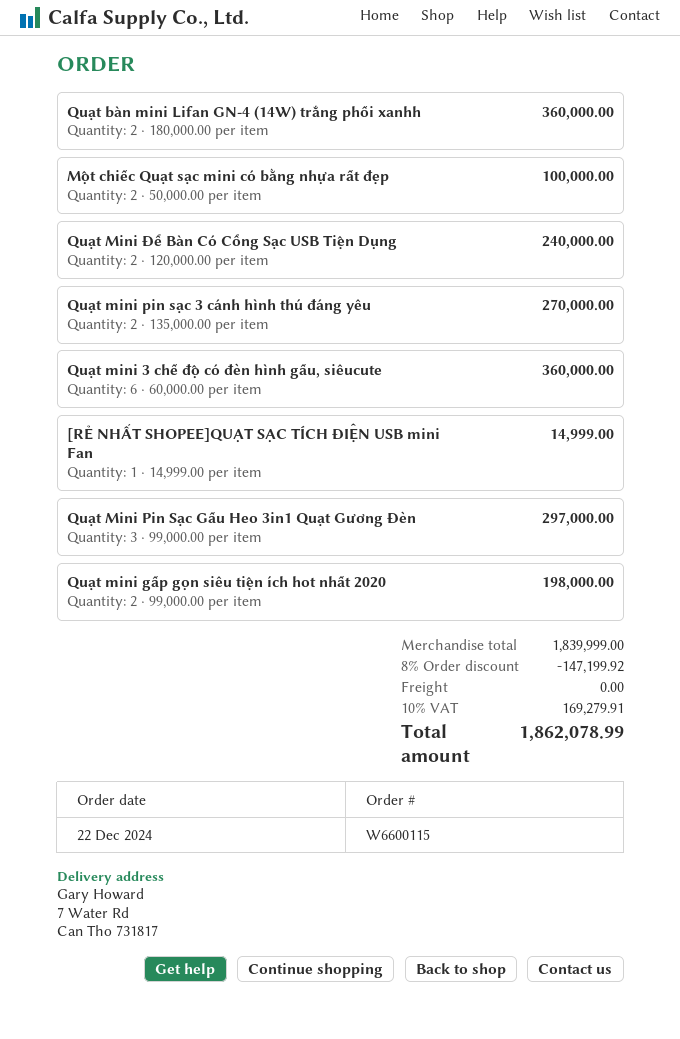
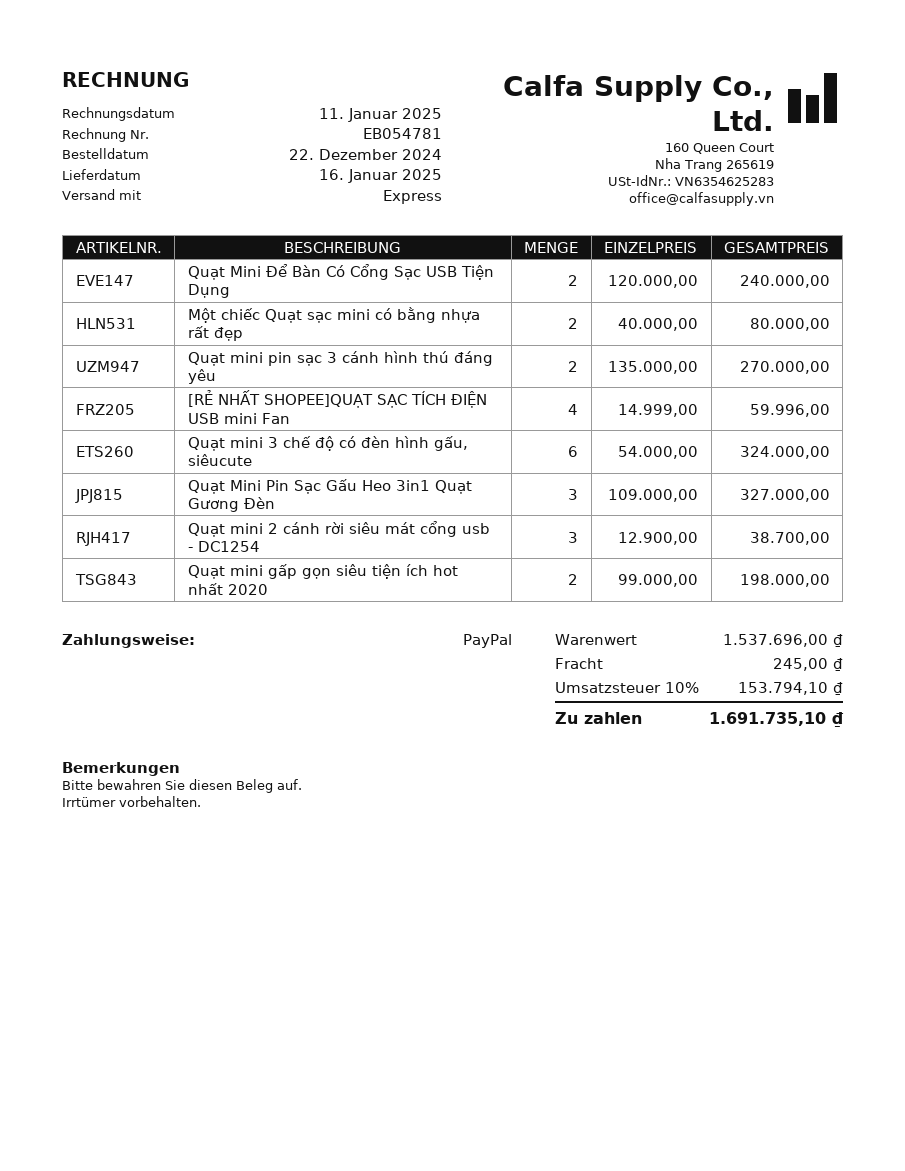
Quạt bàn mini Lifan GN-4 (14W) trắng phối xanhh: 2 x 180000.00 = 360000.00 -> none
Một chiếc Quạt sạc mini có bằng nhựa rất đẹp: 2 x 50000.00 = 100000.00 -> 2 x 40000.00 = 80000.00
Quạt mini 3 chế độ có đèn hình gấu, siêucute: 6 x 60000.00 = 360000.00 -> 6 x 54000.00 = 324000.00
[RẺ NHẤT SHOPEE]QUẠT SẠC TÍCH ĐIỆN USB mini Fan: 1 x 14999.00 = 14999.00 -> 4 x 14999.00 = 59996.00
Quạt Mini Pin Sạc Gấu Heo 3in1 Quạt Gương Đèn: 3 x 99000.00 = 297000.00 -> 3 x 109000.00 = 327000.00
Quạt mini 2 cánh rời siêu mát cổng usb - DC1254: none -> 3 x 12900.00 = 38700.00
subtotal: 1839999.00 -> 1537696.00
discount: 8% = 147199.92 -> none
shipping: 0.00 -> 245.00
tax: 10% = 169279.91 -> 10% = 153794.10
total: 1862078.99 -> 1691735.10

